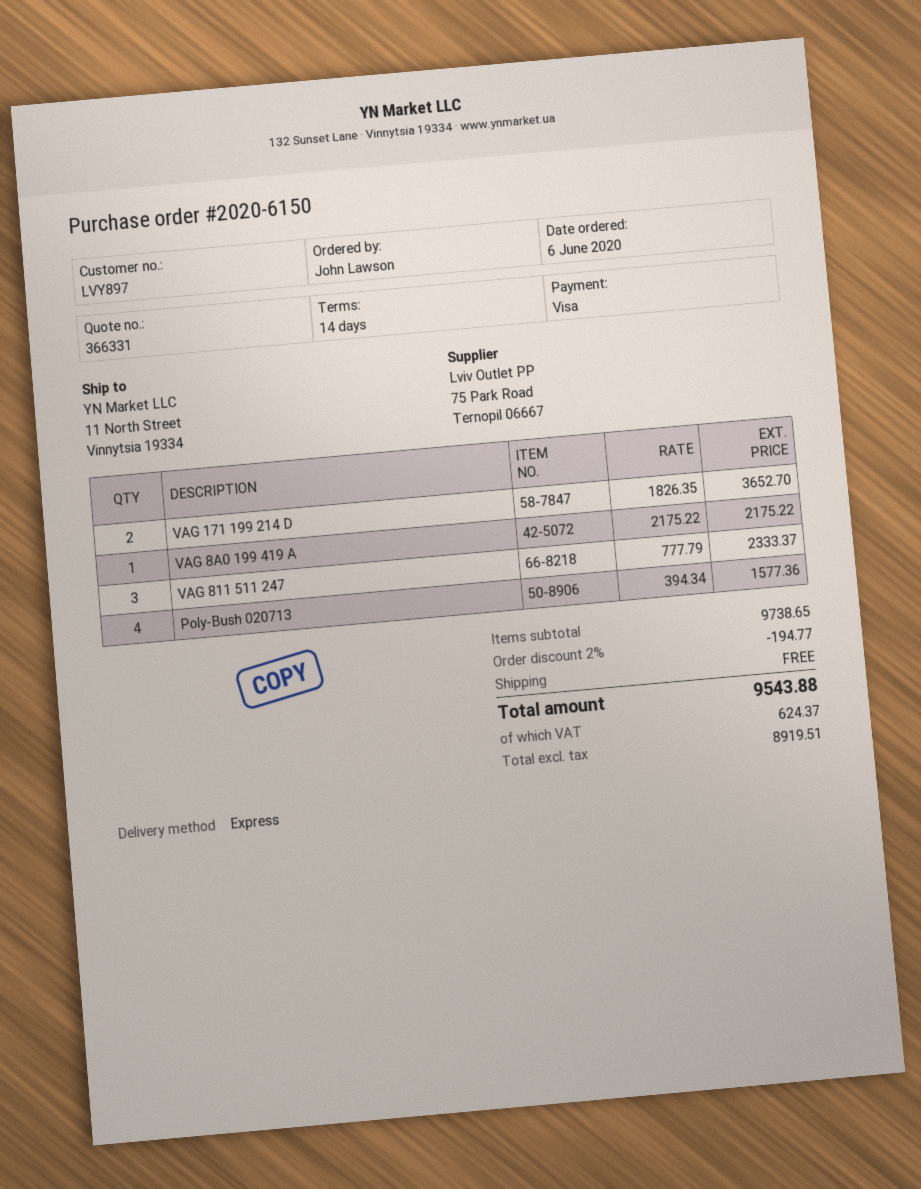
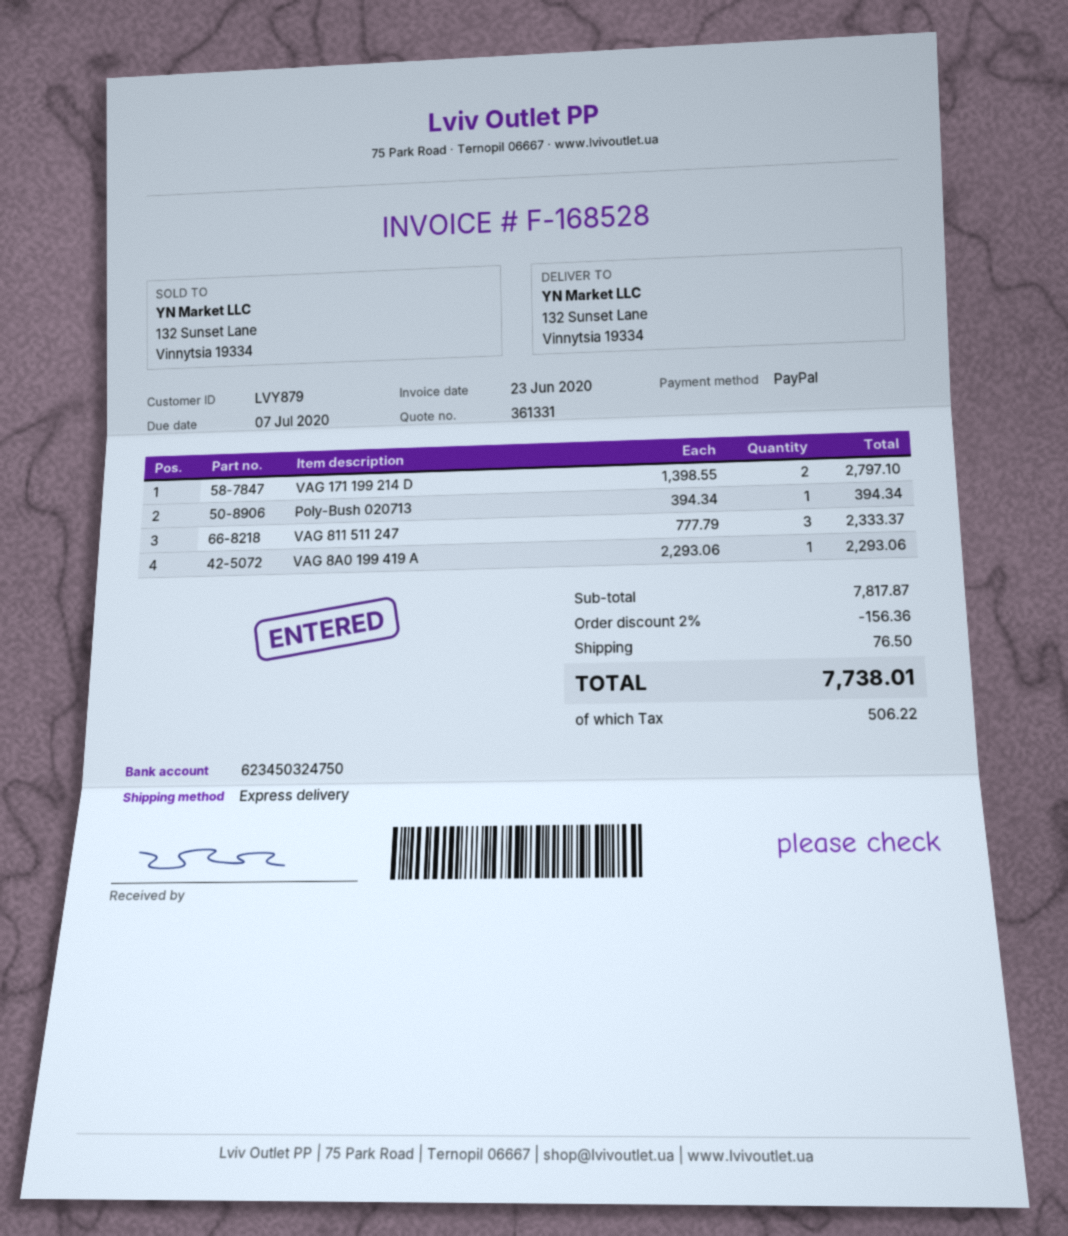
quote number: 366331 -> 361331
customer number: LVY897 -> LVY879
payment method: Visa -> PayPal
ship to: 11 North Street, Vinnytsia 19334 -> 132 Sunset Lane, Vinnytsia 19334
VAG 171 199 214 D: 2 x 1826.35 = 3652.70 -> 2 x 1398.55 = 2797.10
VAG 8A0 199 419 A: 1 x 2175.22 = 2175.22 -> 1 x 2293.06 = 2293.06
Poly-Bush 020713: 4 x 394.34 = 1577.36 -> 1 x 394.34 = 394.34
subtotal: 9738.65 -> 7817.87
discount: 2% = 194.77 -> 2% = 156.36
shipping: 0.00 -> 76.50
tax: 624.37 -> 506.22
total: 9543.88 -> 7738.01

